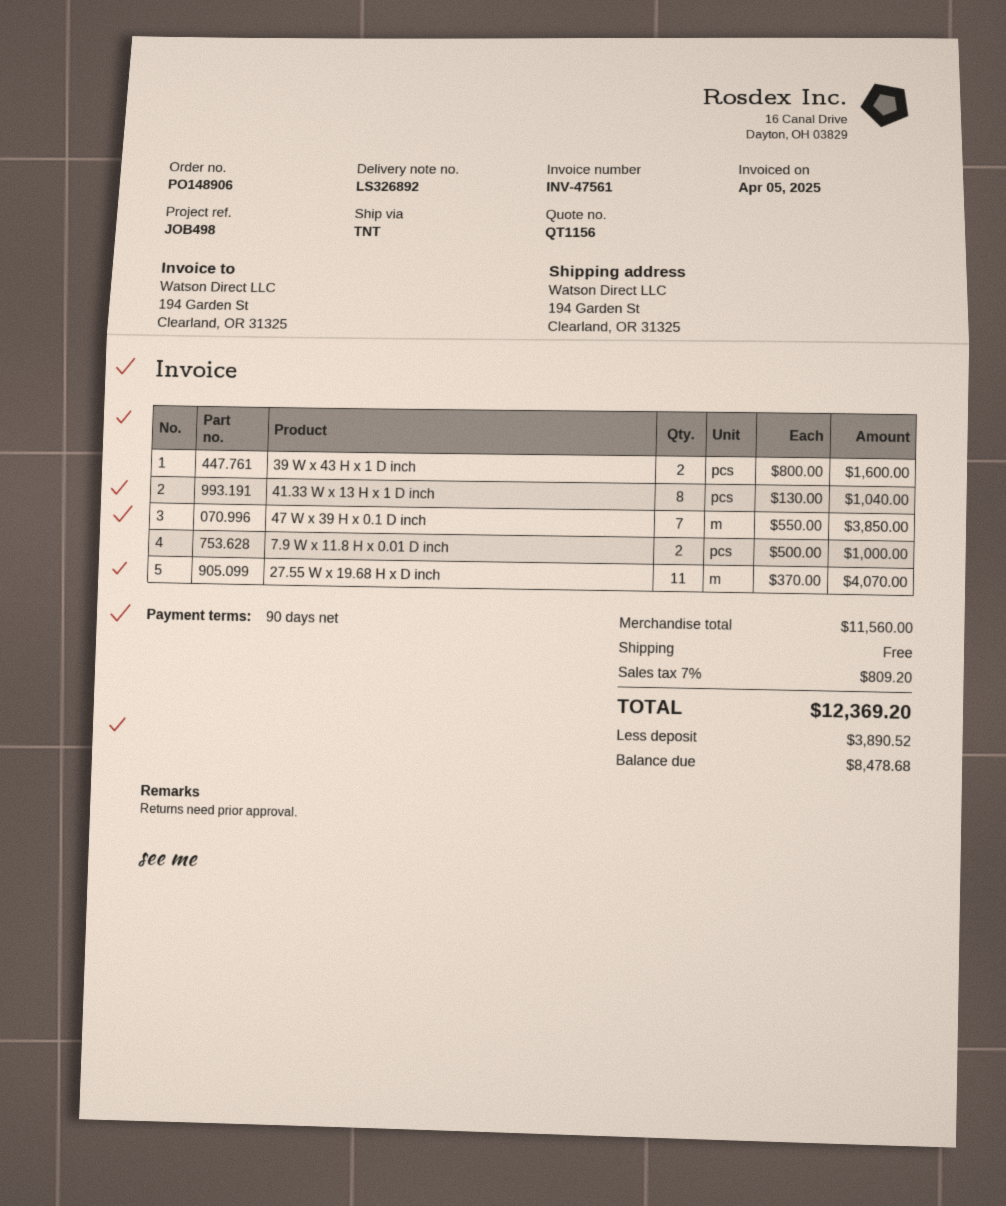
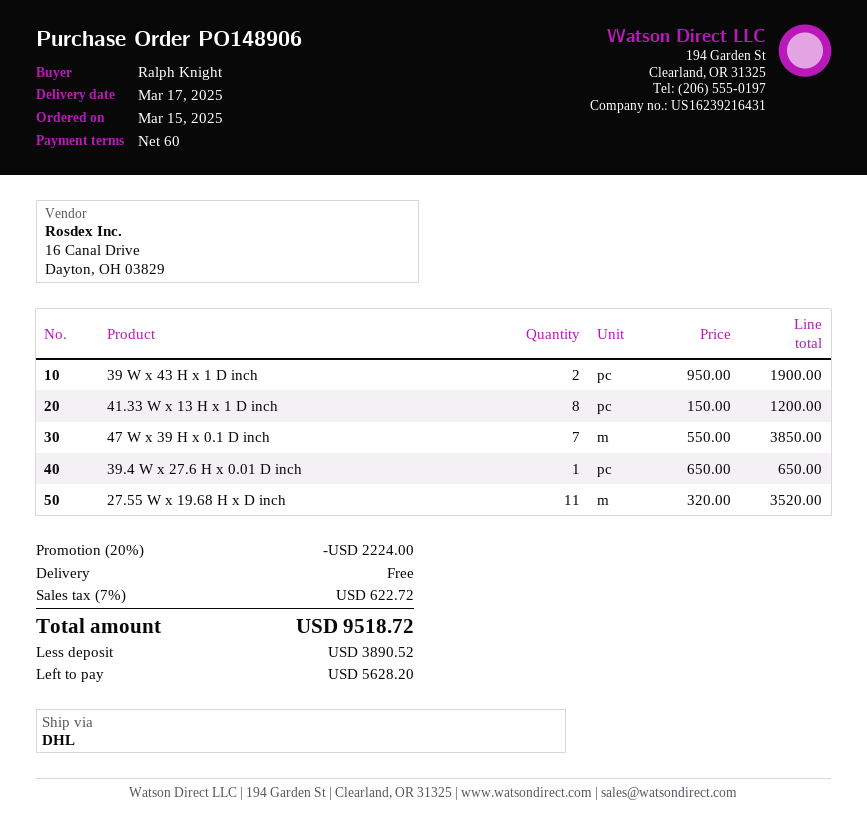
payment terms: 90 days -> 60 days
shipping method: TNT -> DHL
39 W x 43 H x 1 D inch: 2 x 800.00 = 1600.00 -> 2 x 950.00 = 1900.00
41.33 W x 13 H x 1 D inch: 8 x 130.00 = 1040.00 -> 8 x 150.00 = 1200.00
7.9 W x 11.8 H x 0.01 D inch: 2 x 500.00 = 1000.00 -> none
27.55 W x 19.68 H x D inch: 11 x 370.00 = 4070.00 -> 11 x 320.00 = 3520.00
39.4 W x 27.6 H x 0.01 D inch: none -> 1 x 650.00 = 650.00
discount: none -> 20% = 2224.00
tax: 7% = 809.20 -> 7% = 622.72
total: 12369.20 -> 9518.72
balance: 8478.68 -> 5628.20

